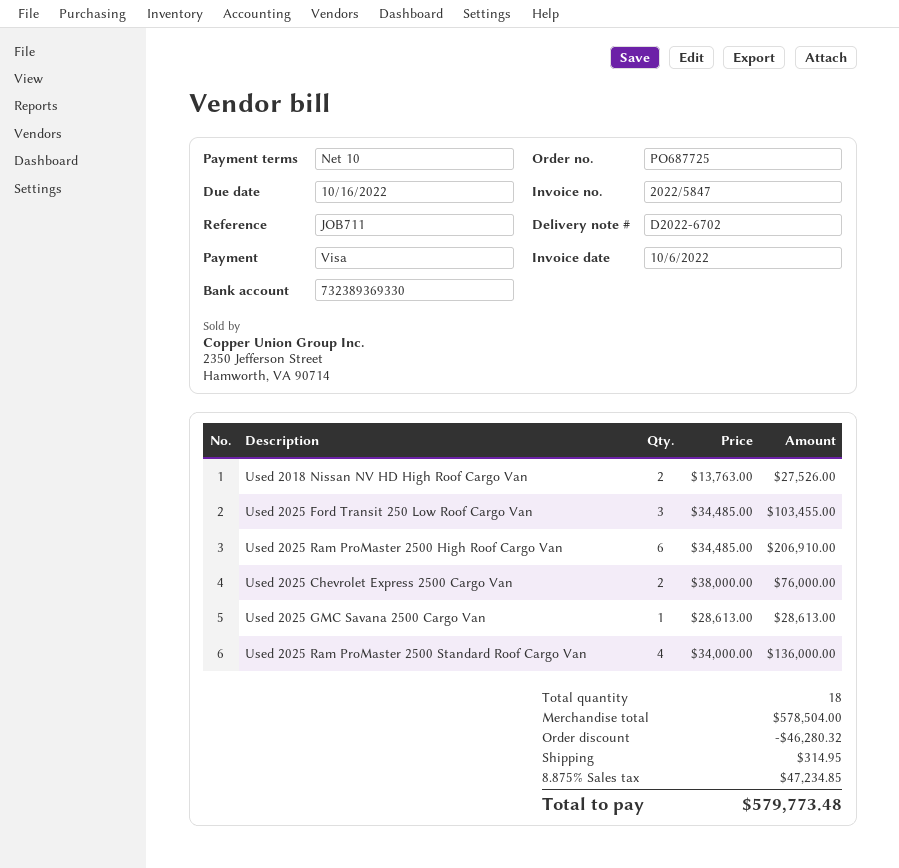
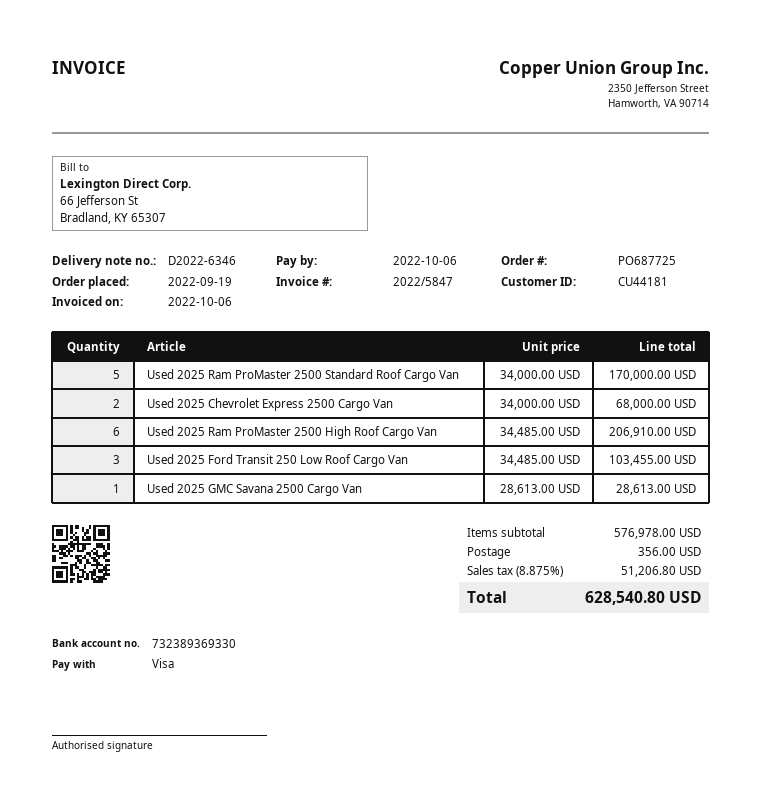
delivery note number: D2022-6702 -> D2022-6346
due date: 2022-10-16 -> 2022-10-06
Used 2018 Nissan NV HD High Roof Cargo Van: 2 x 13763.00 = 27526.00 -> none
Used 2025 Chevrolet Express 2500 Cargo Van: 2 x 38000.00 = 76000.00 -> 2 x 34000.00 = 68000.00
Used 2025 Ram ProMaster 2500 Standard Roof Cargo Van: 4 x 34000.00 = 136000.00 -> 5 x 34000.00 = 170000.00
subtotal: 578504.00 -> 576978.00
discount: 46280.32 -> none
shipping: 314.95 -> 356.00
tax: 8.875% = 47234.85 -> 8.875% = 51206.80
total: 579773.48 -> 628540.80

